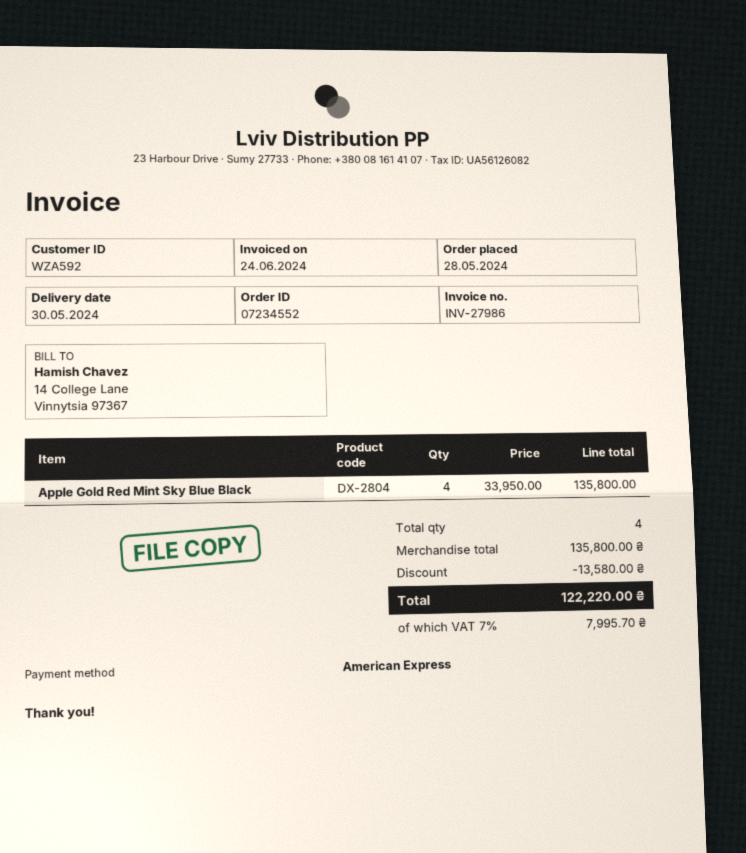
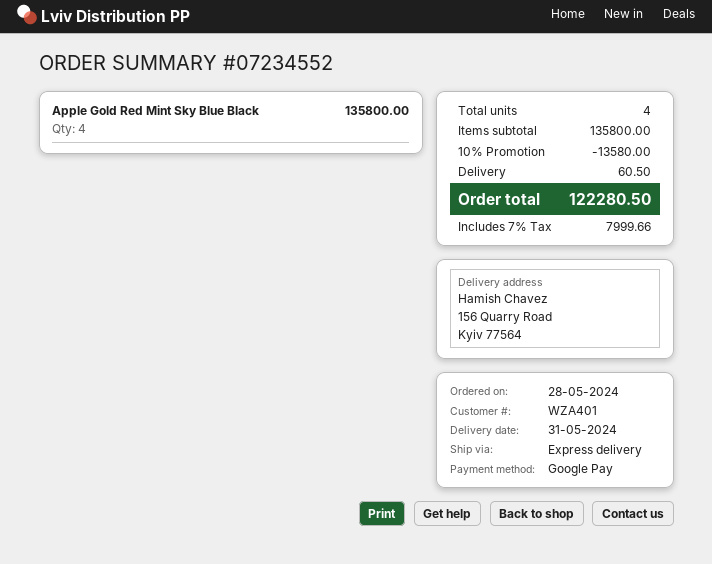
delivery date: 2024-05-30 -> 2024-05-31
customer number: WZA592 -> WZA401
payment method: American Express -> Google Pay
shipping: none -> 60.50
tax: 7% = 7995.70 -> 7% = 7999.66
total: 122220.00 -> 122280.50

